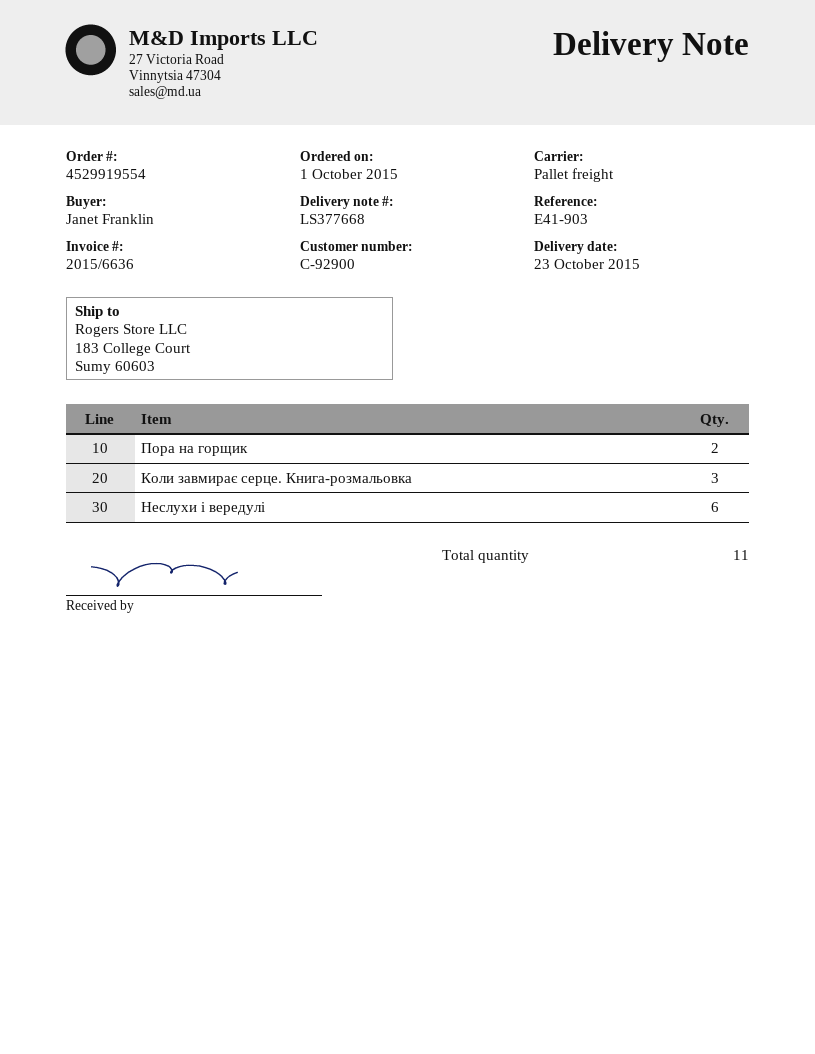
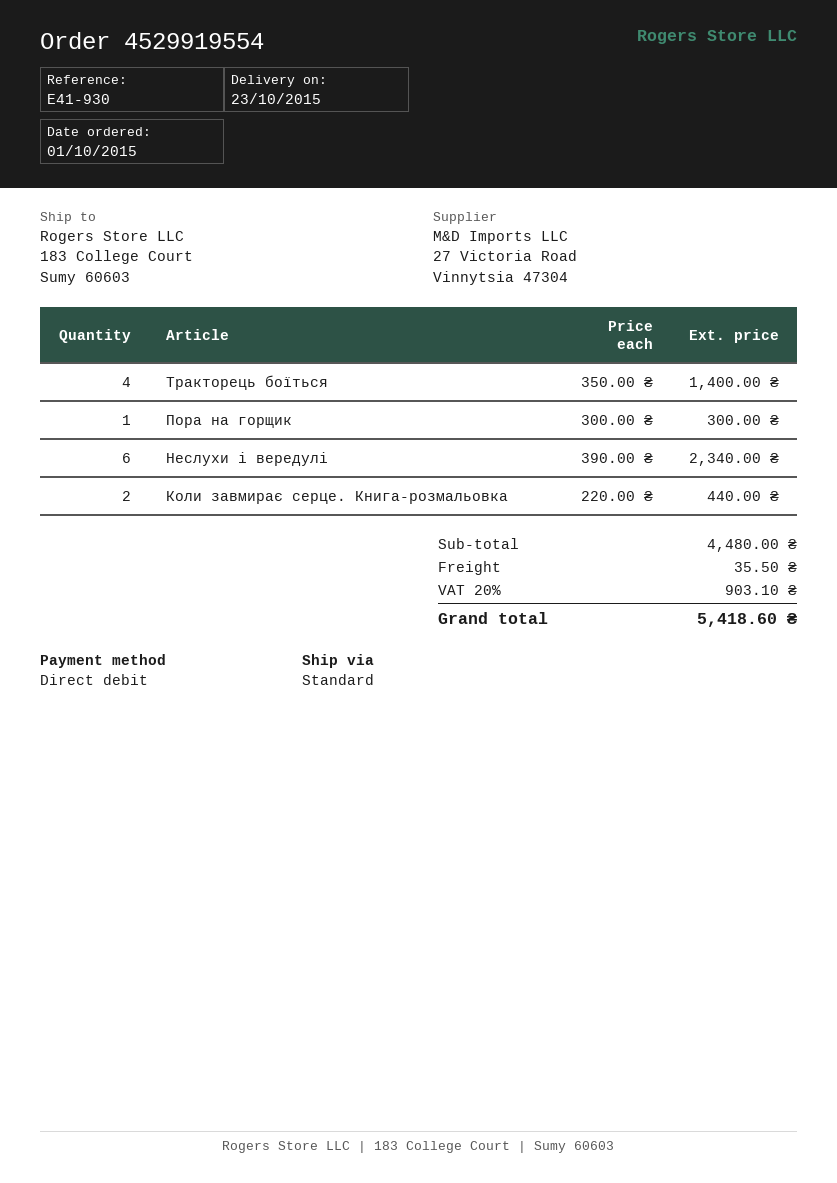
reference: E41-903 -> E41-930
shipping method: pallet freight -> standard
Пора на горщик: 2 -> 1
Коли завмирає серце. Книга-розмальовка: 3 -> 2
Тракторець боїться: none -> 4

